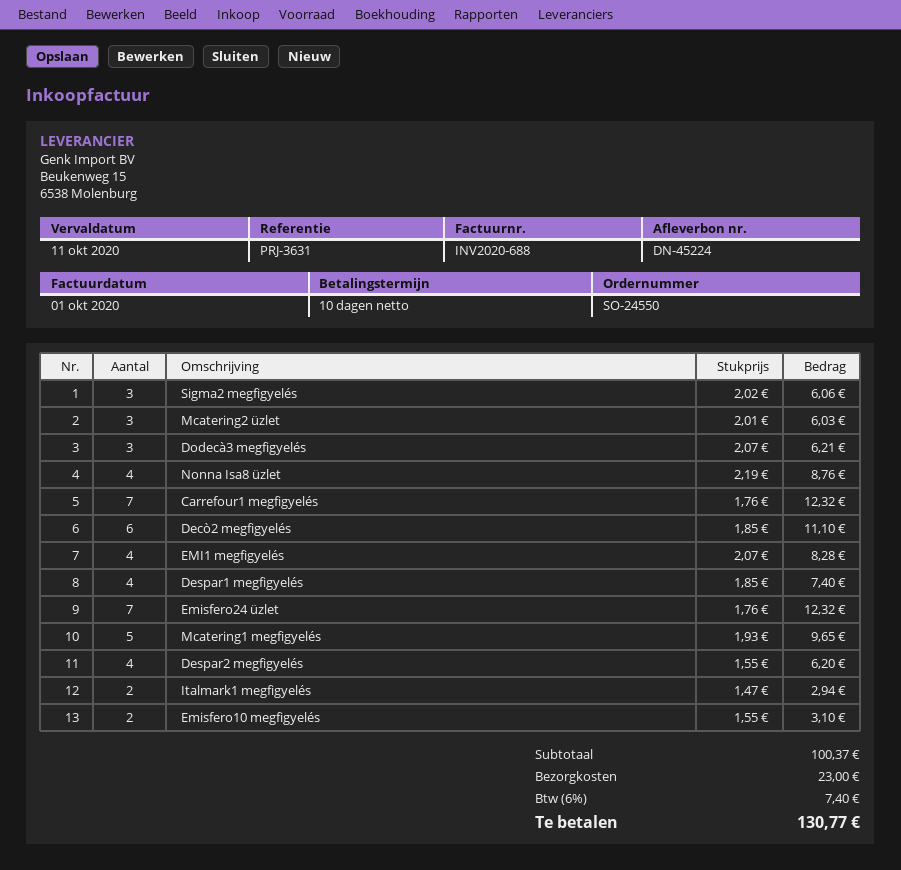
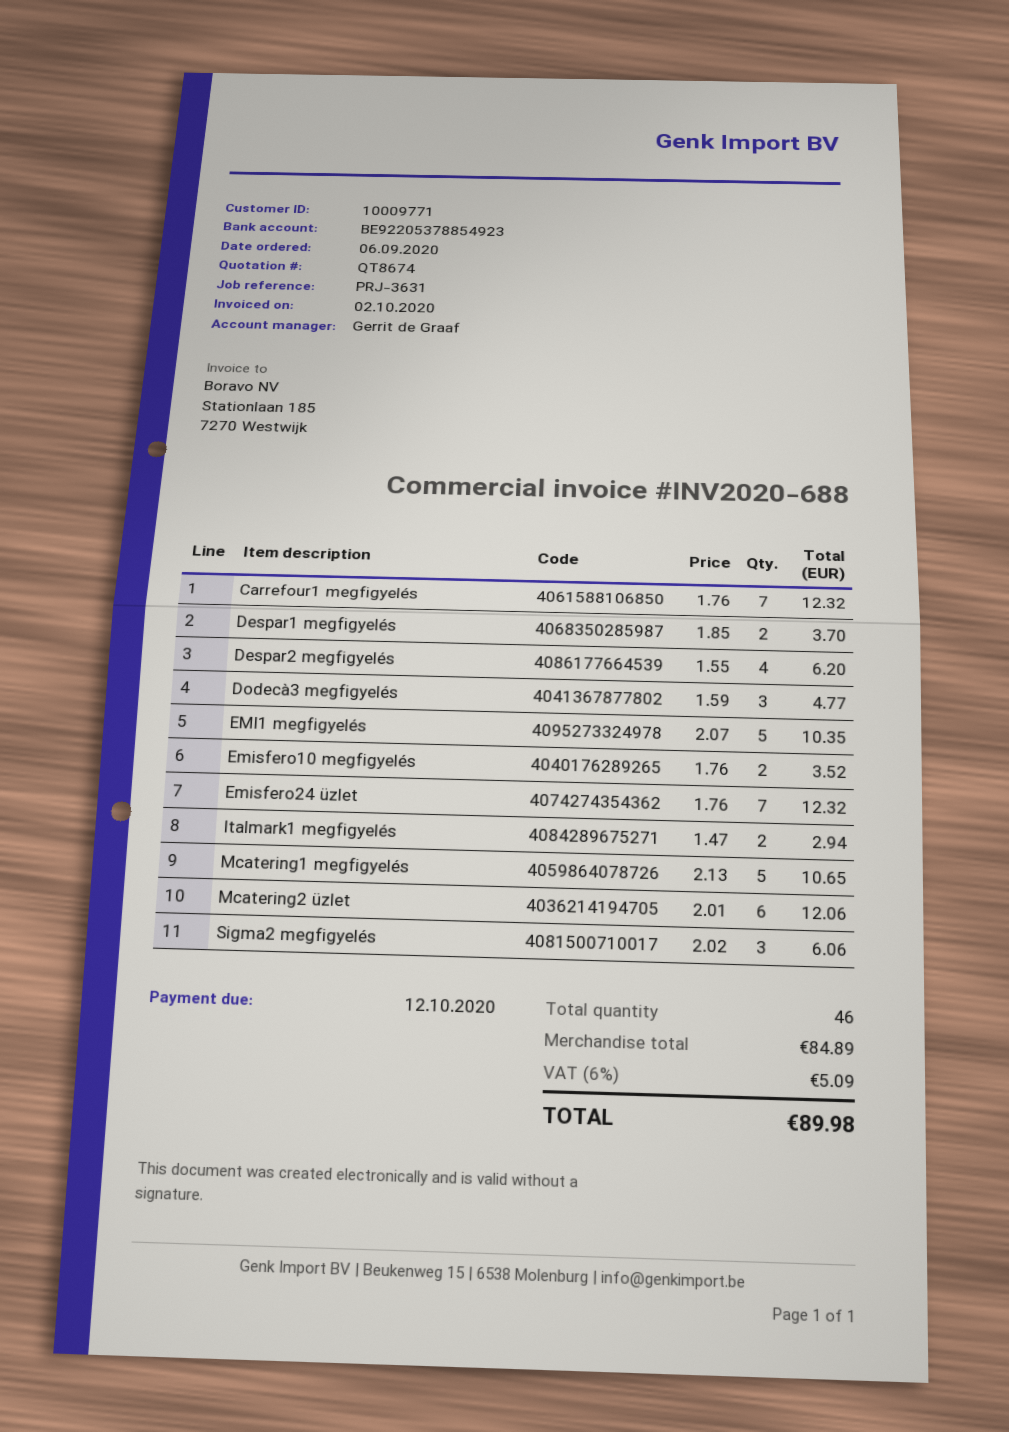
invoice date: 2020-10-01 -> 2020-10-02
due date: 2020-10-11 -> 2020-10-12
Mcatering2 üzlet: 3 x 2.01 = 6.03 -> 6 x 2.01 = 12.06
Dodecà3 megfigyelés: 3 x 2.07 = 6.21 -> 3 x 1.59 = 4.77
Nonna Isa8 üzlet: 4 x 2.19 = 8.76 -> none
Decò2 megfigyelés: 6 x 1.85 = 11.10 -> none
EMI1 megfigyelés: 4 x 2.07 = 8.28 -> 5 x 2.07 = 10.35
Despar1 megfigyelés: 4 x 1.85 = 7.40 -> 2 x 1.85 = 3.70
Mcatering1 megfigyelés: 5 x 1.93 = 9.65 -> 5 x 2.13 = 10.65
Emisfero10 megfigyelés: 2 x 1.55 = 3.10 -> 2 x 1.76 = 3.52
subtotal: 100.37 -> 84.89
shipping: 23.00 -> none
tax: 6% = 7.40 -> 6% = 5.09
total: 130.77 -> 89.98

